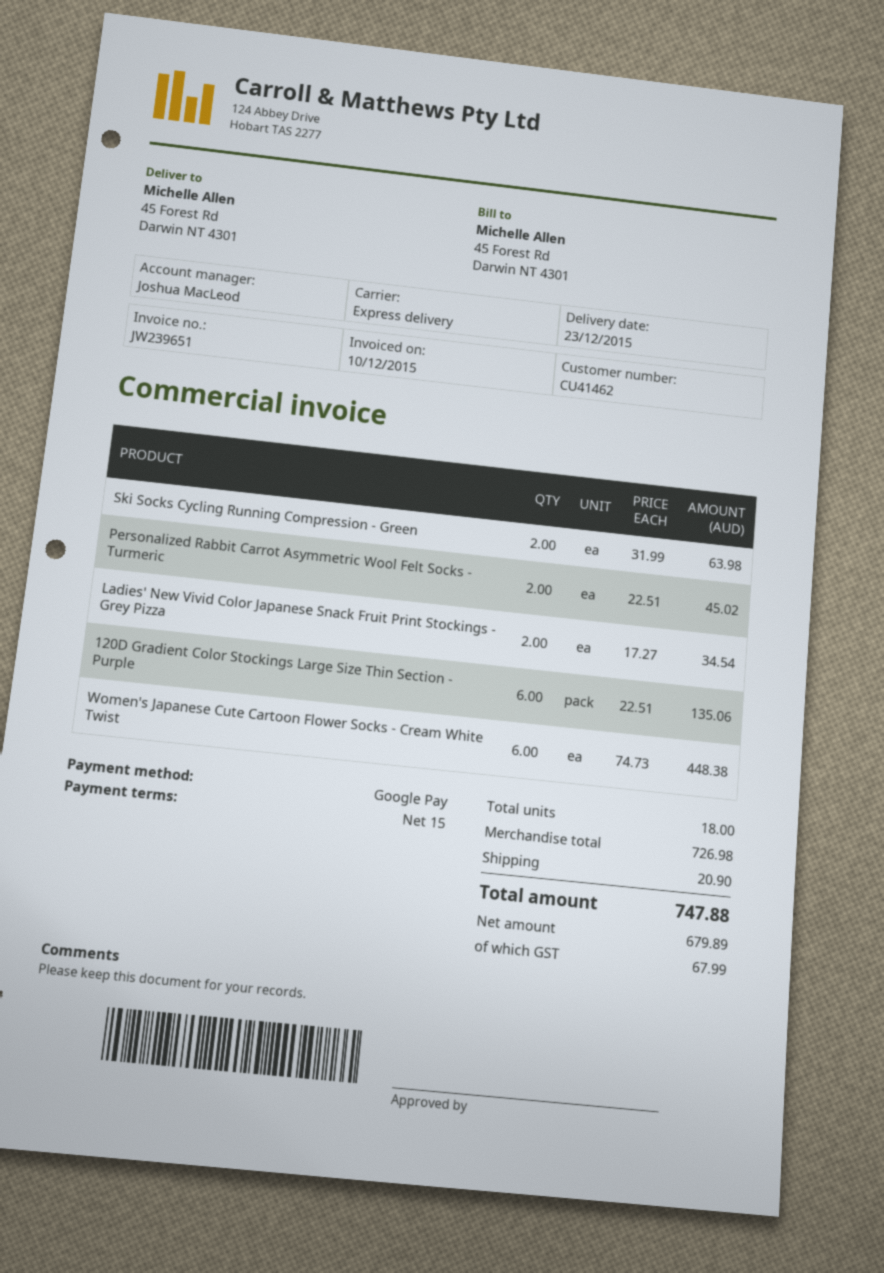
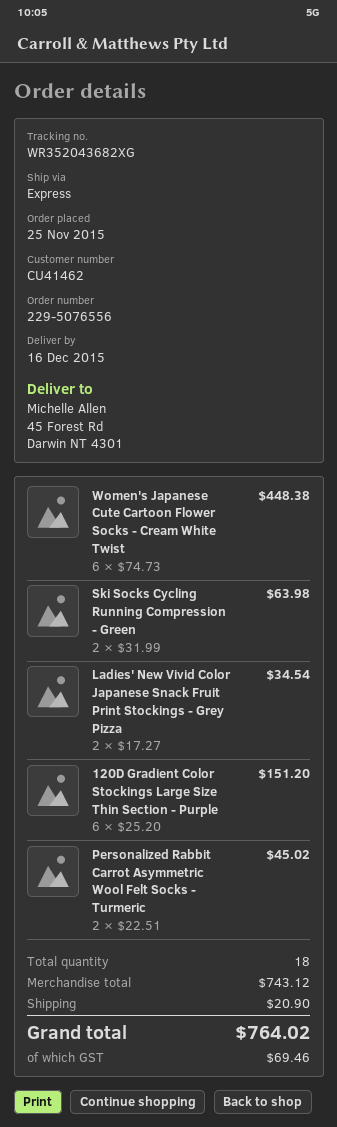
delivery date: 2015-12-23 -> 2015-12-16
120D Gradient Color Stockings Large Size Thin Section - Purple: 6 x 22.51 = 135.06 -> 6 x 25.20 = 151.20
subtotal: 726.98 -> 743.12
tax: 67.99 -> 69.46
total: 747.88 -> 764.02

